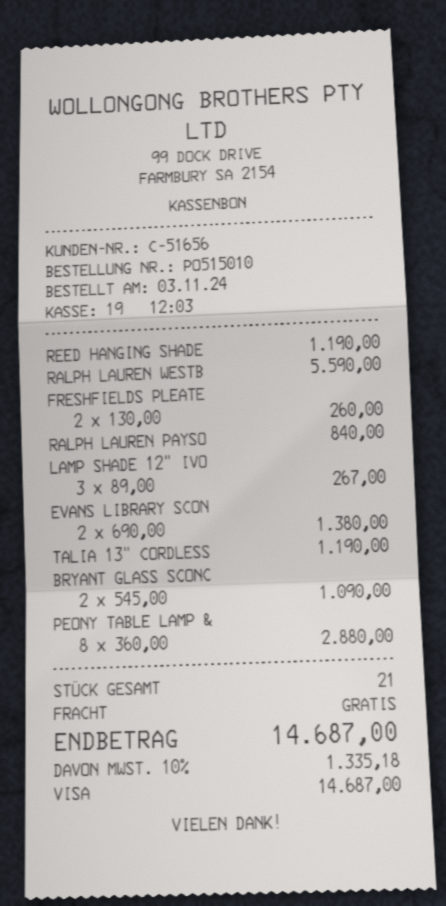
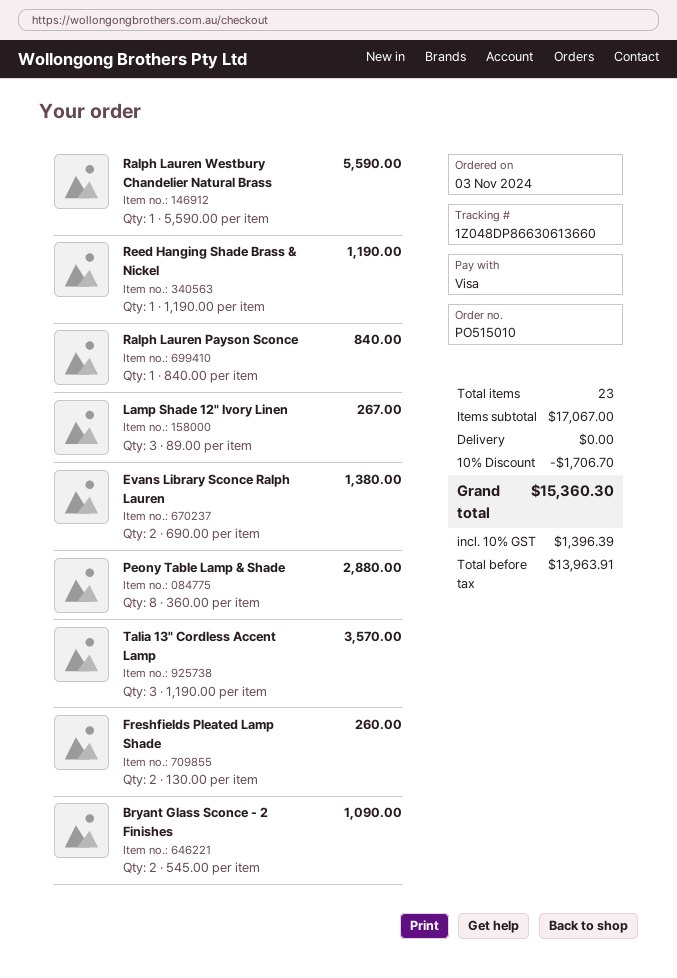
TALIA 13" CORDLESS: 1 x 1190.00 = 1190.00 -> 3 x 1190.00 = 3570.00
total quantity: 21 -> 23
discount: none -> 10% = 1706.70
tax: 10% = 1335.18 -> 10% = 1396.39
total: 14687.00 -> 15360.30

